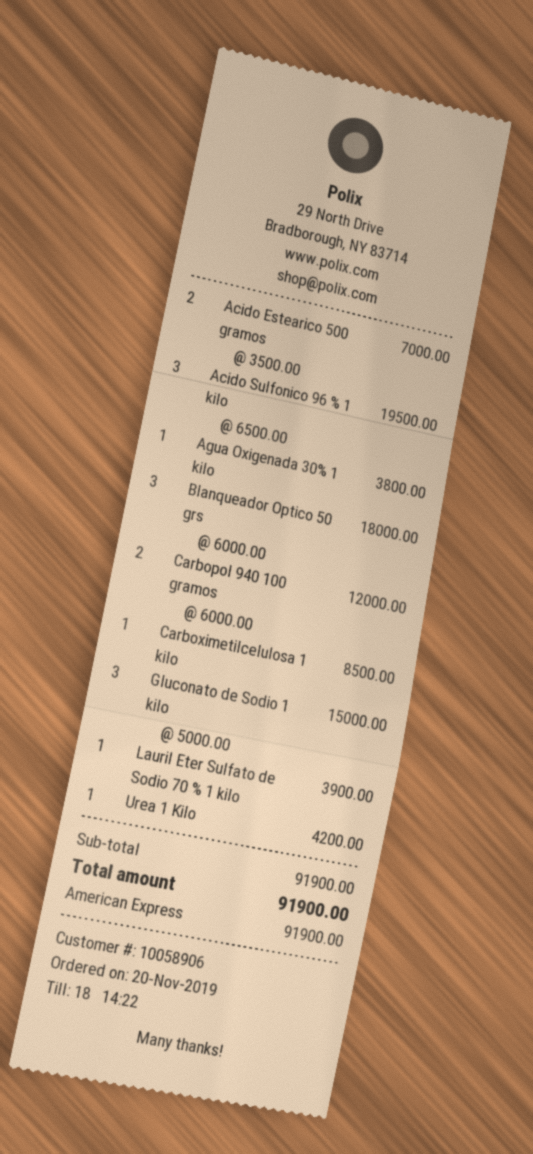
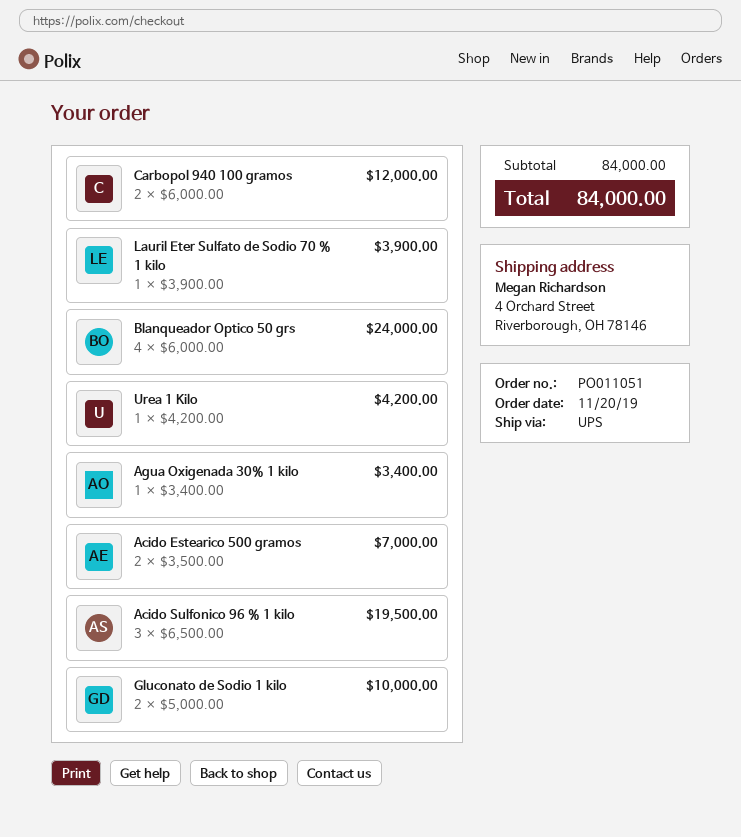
Agua Oxigenada 30% 1 kilo: 1 x 3800.00 = 3800.00 -> 1 x 3400.00 = 3400.00
Blanqueador Optico 50 grs: 3 x 6000.00 = 18000.00 -> 4 x 6000.00 = 24000.00
Carboximetilcelulosa 1 kilo: 1 x 8500.00 = 8500.00 -> none
Gluconato de Sodio 1 kilo: 3 x 5000.00 = 15000.00 -> 2 x 5000.00 = 10000.00
subtotal: 91900.00 -> 84000.00
total: 91900.00 -> 84000.00

